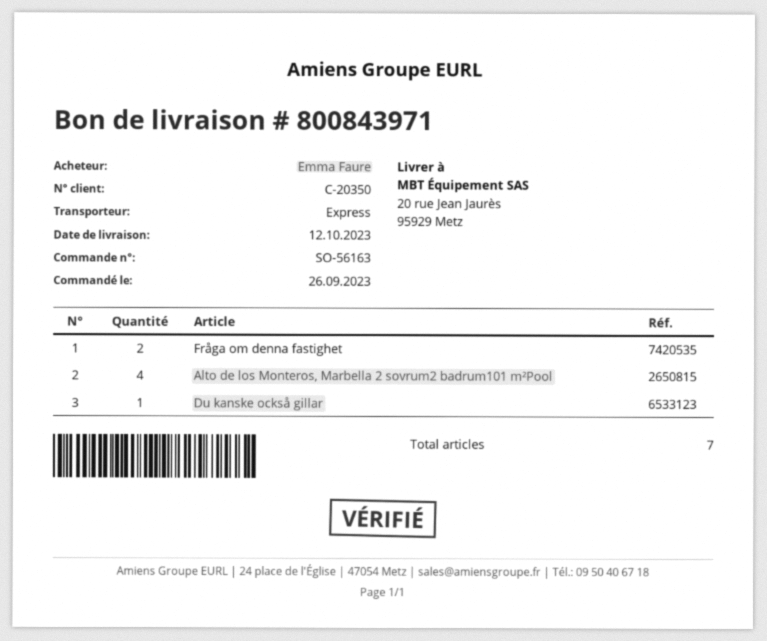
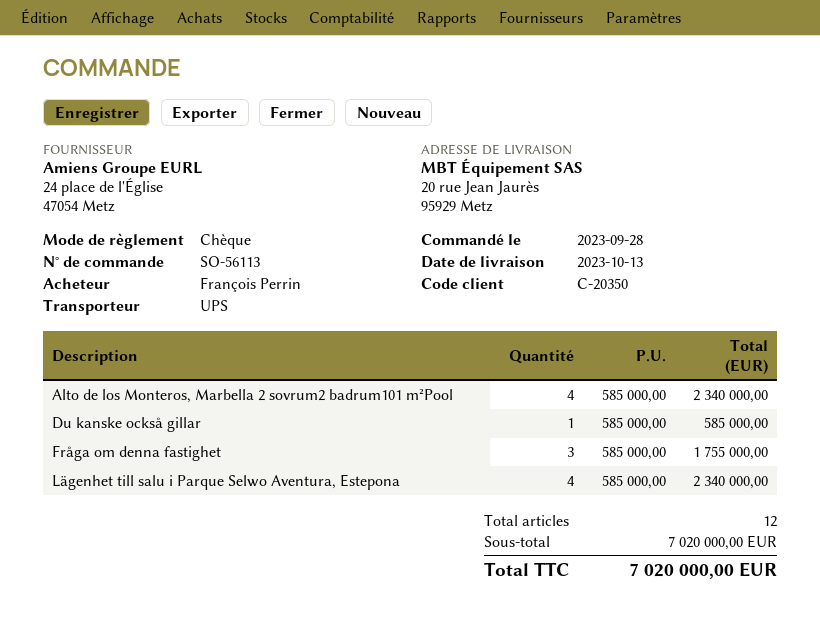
order number: SO-56163 -> SO-56113
order date: 2023-09-26 -> 2023-09-28
delivery date: 2023-10-12 -> 2023-10-13
ordered by: Emma Faure -> François Perrin
shipping method: express -> UPS
Fråga om denna fastighet: 2 -> 3
Lägenhet till salu i Parque Selwo Aventura, Estepona: none -> 4
total quantity: 7 -> 12

